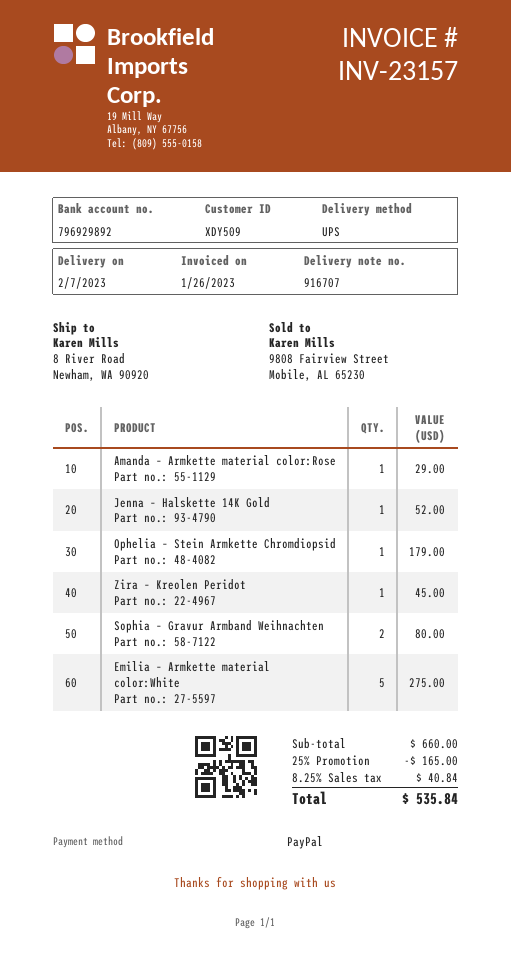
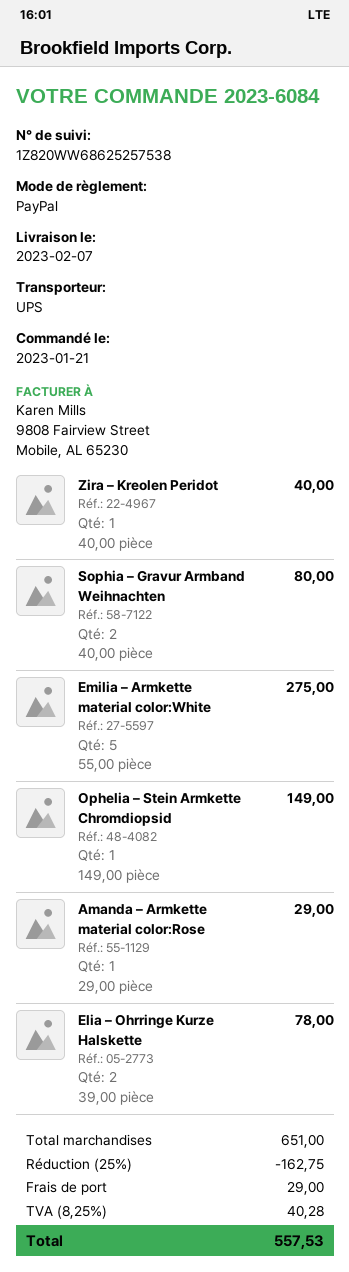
Jenna – Halskette 14K Gold: 1 for 52.00 -> none
Ophelia – Stein Armkette Chromdiopsid: 1 for 179.00 -> 1 for 149.00
Zira – Kreolen Peridot: 1 for 45.00 -> 1 for 40.00
Elia – Ohrringe Kurze Halskette: none -> 2 for 78.00
subtotal: 660.00 -> 651.00
discount: 25% = 165.00 -> 25% = 162.75
shipping: none -> 29.00
tax: 8.25% = 40.84 -> 8.25% = 40.28
total: 535.84 -> 557.53

